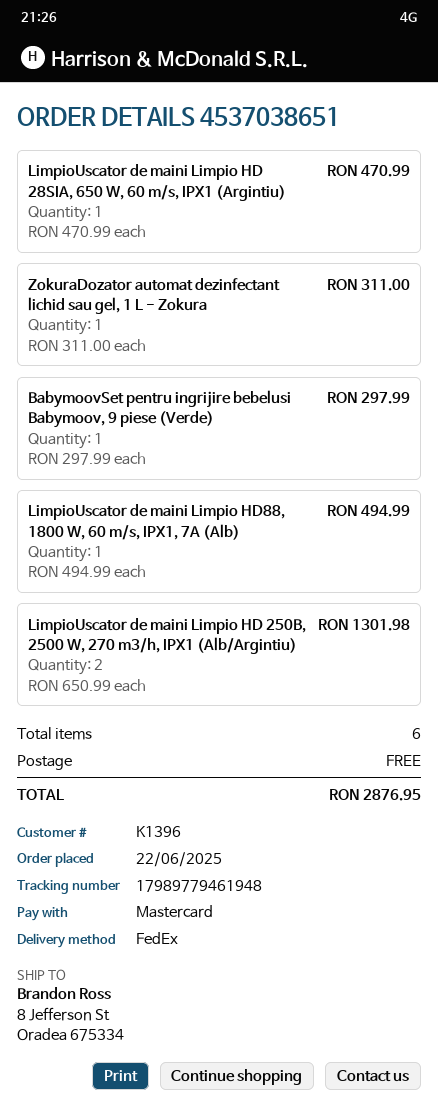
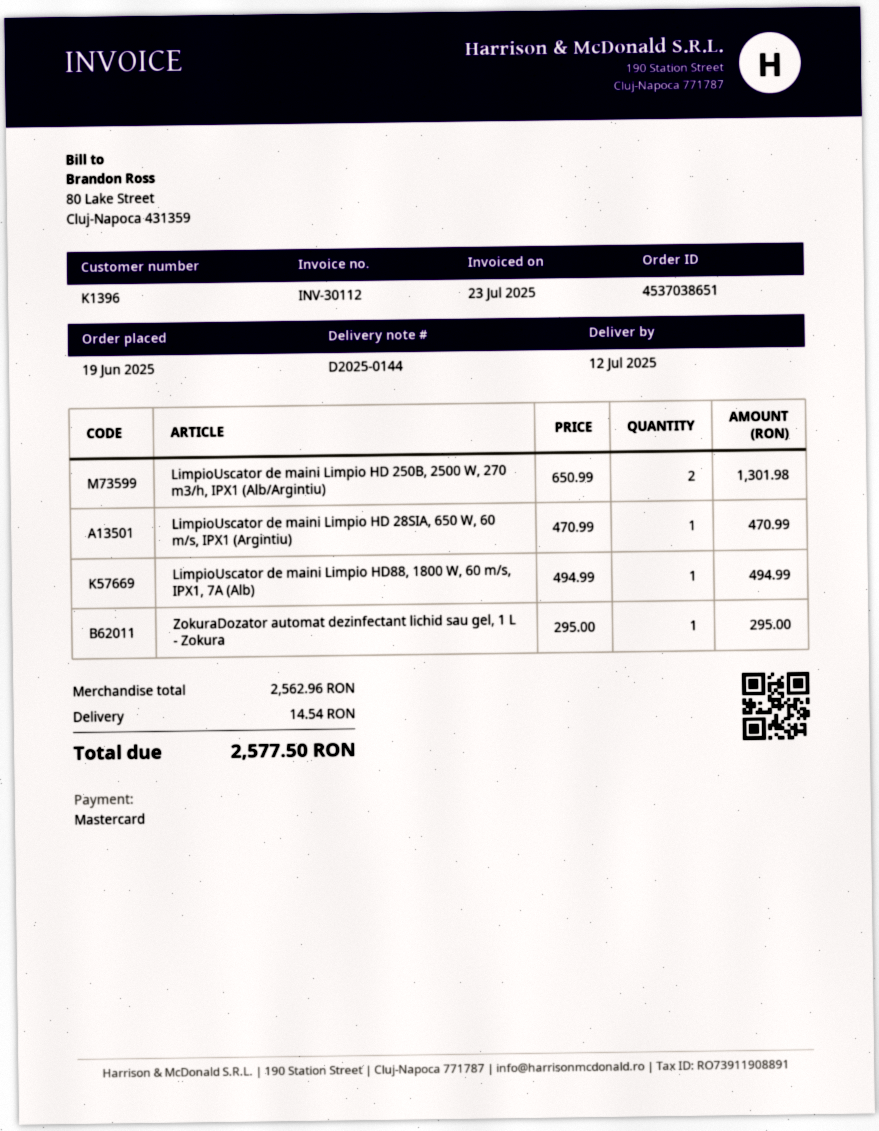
order date: 2025-06-22 -> 2025-06-19
ZokuraDozator automat dezinfectant lichid sau gel, 1 L - Zokura: 1 x 311.00 = 311.00 -> 1 x 295.00 = 295.00
BabymoovSet pentru ingrijire bebelusi Babymoov, 9 piese (Verde): 1 x 297.99 = 297.99 -> none
shipping: 0.00 -> 14.54
total: 2876.95 -> 2577.50

